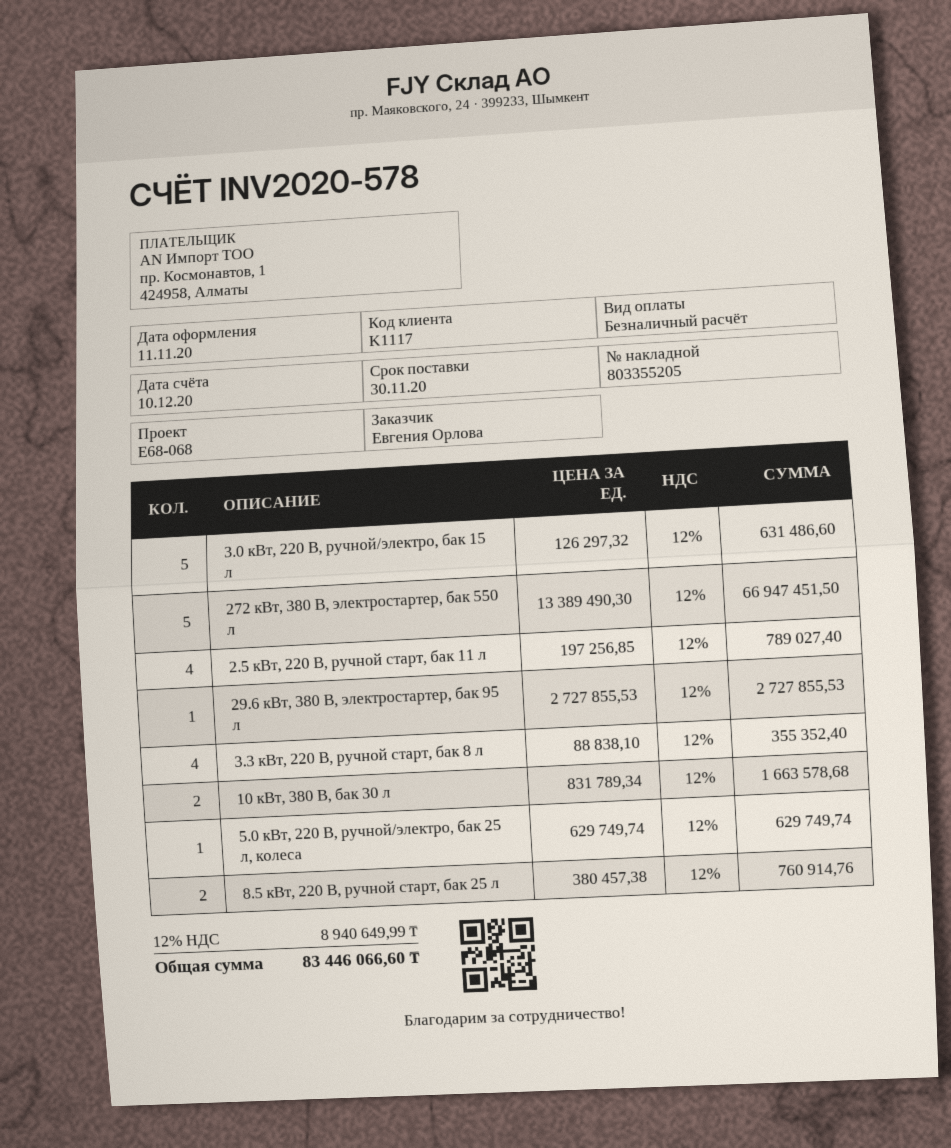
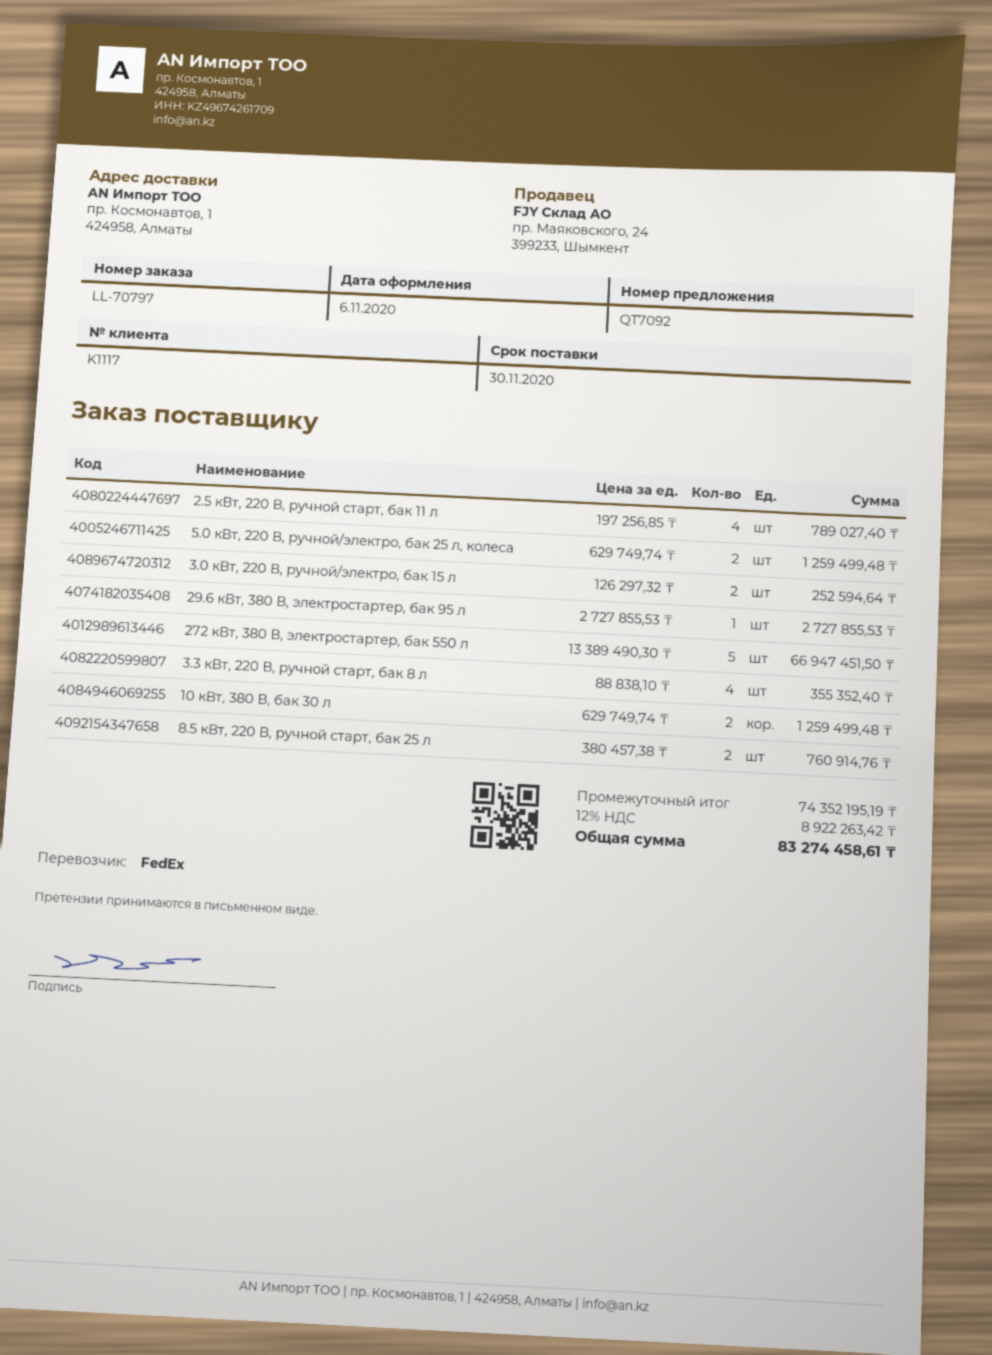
order date: 2020-11-11 -> 2020-11-06
3.0 кВт, 220 В, ручной/электро, бак 15 л: 5 x 126297.32 = 631486.60 -> 2 x 126297.32 = 252594.64
10 кВт, 380 В, бак 30 л: 2 x 831789.34 = 1663578.68 -> 2 x 629749.74 = 1259499.48
5.0 кВт, 220 В, ручной/электро, бак 25 л, колеса: 1 x 629749.74 = 629749.74 -> 2 x 629749.74 = 1259499.48
tax: 12% = 8940649.99 -> 12% = 8922263.42
total: 83446066.60 -> 83274458.61

